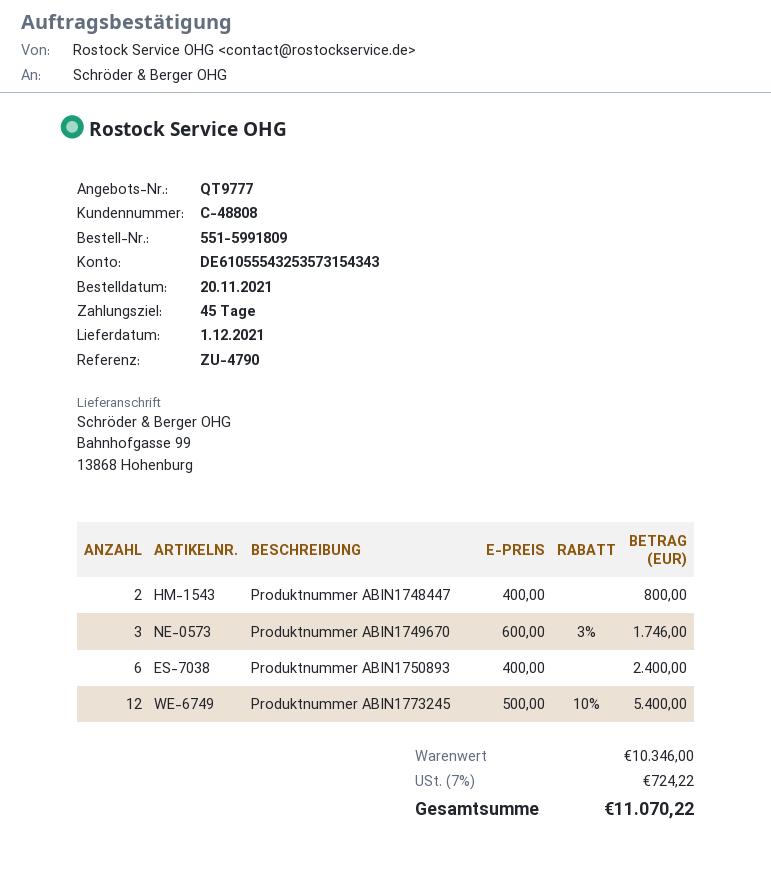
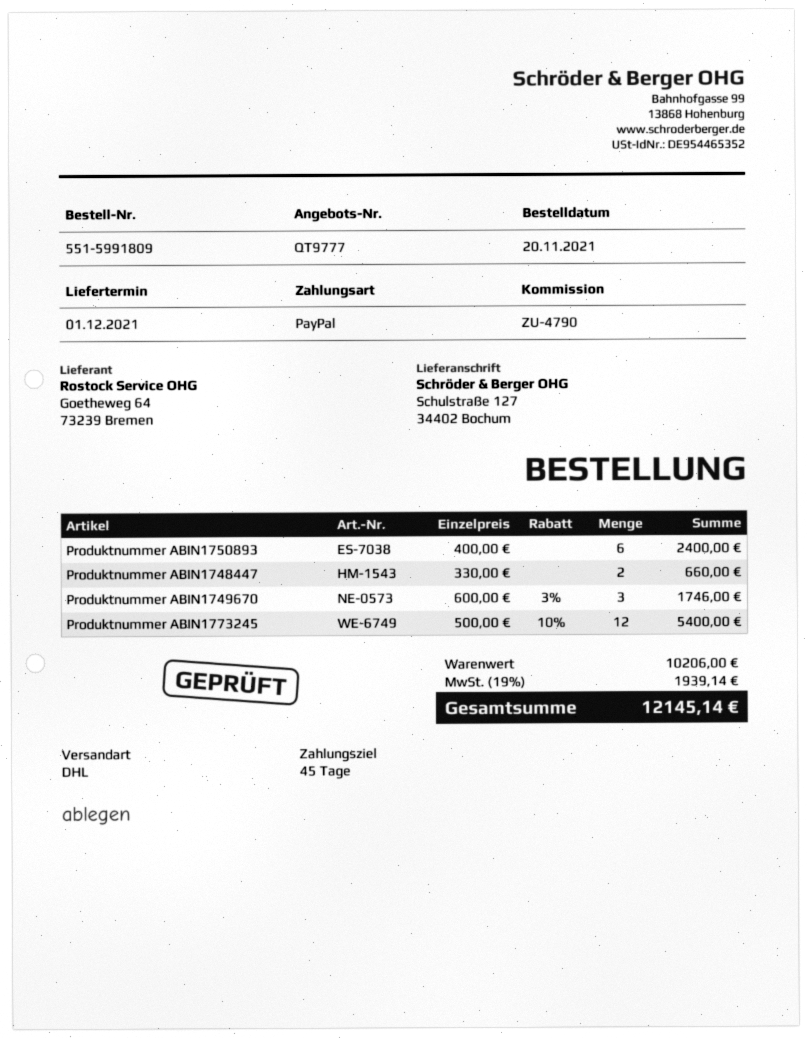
ship to: Bahnhofgasse 99, 13868 Hohenburg -> Schulstraße 127, 34402 Bochum
Produktnummer ABIN1748447: 2 x 400.00 = 800.00 -> 2 x 330.00 = 660.00
subtotal: 10346.00 -> 10206.00
tax: 7% = 724.22 -> 19% = 1939.14
total: 11070.22 -> 12145.14

